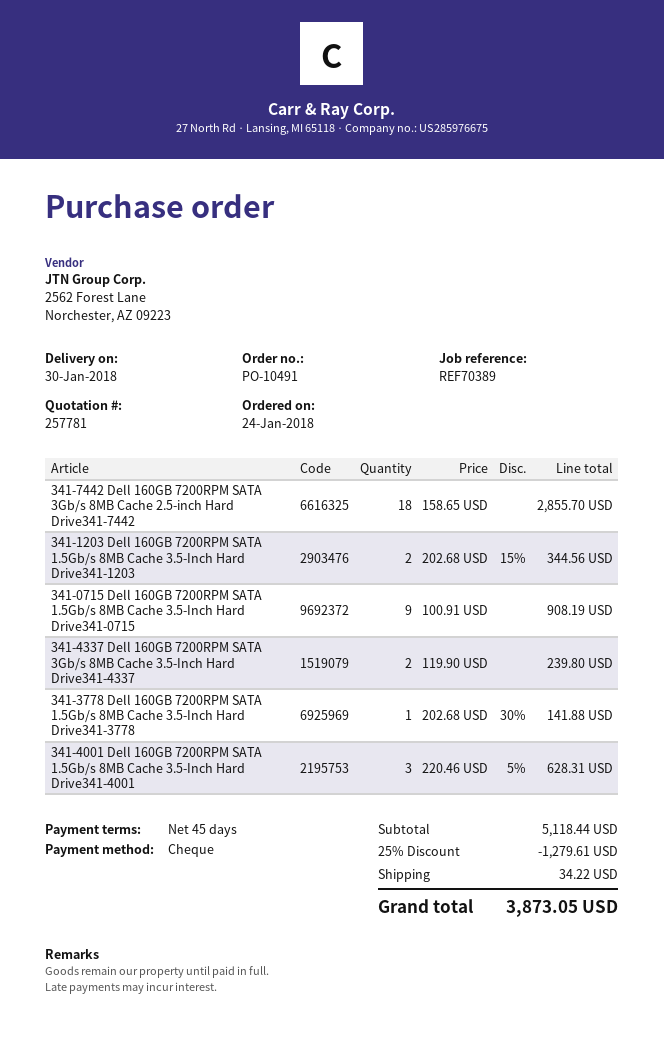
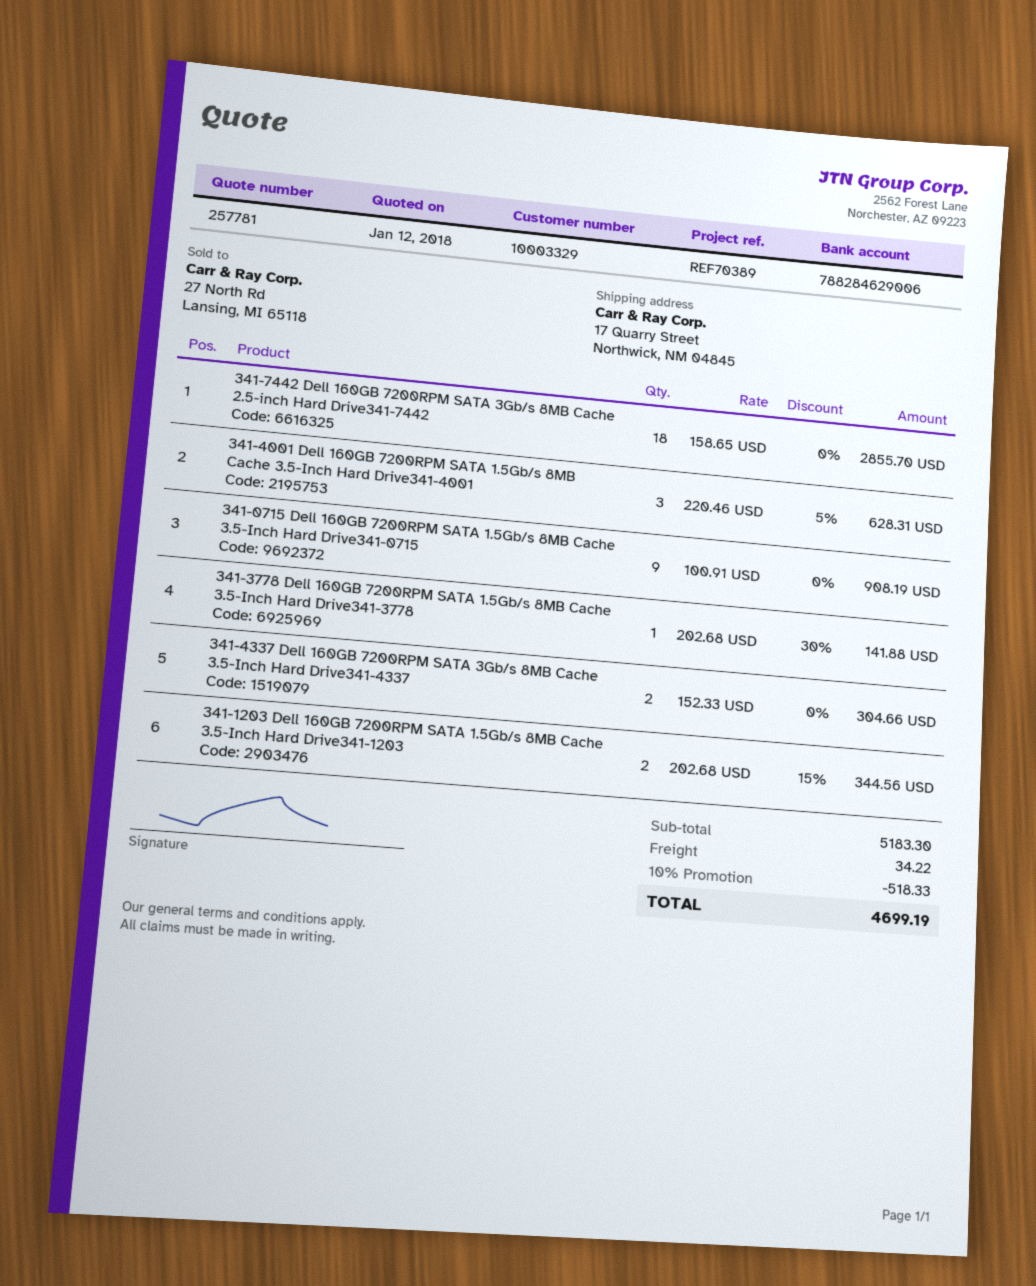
341-4337 Dell 160GB 7200RPM SATA 3Gb/s 8MB Cache 3.5-Inch Hard Drive341-4337: 2 x 119.90 = 239.80 -> 2 x 152.33 = 304.66
subtotal: 5118.44 -> 5183.30
discount: 25% = 1279.61 -> 10% = 518.33
total: 3873.05 -> 4699.19

